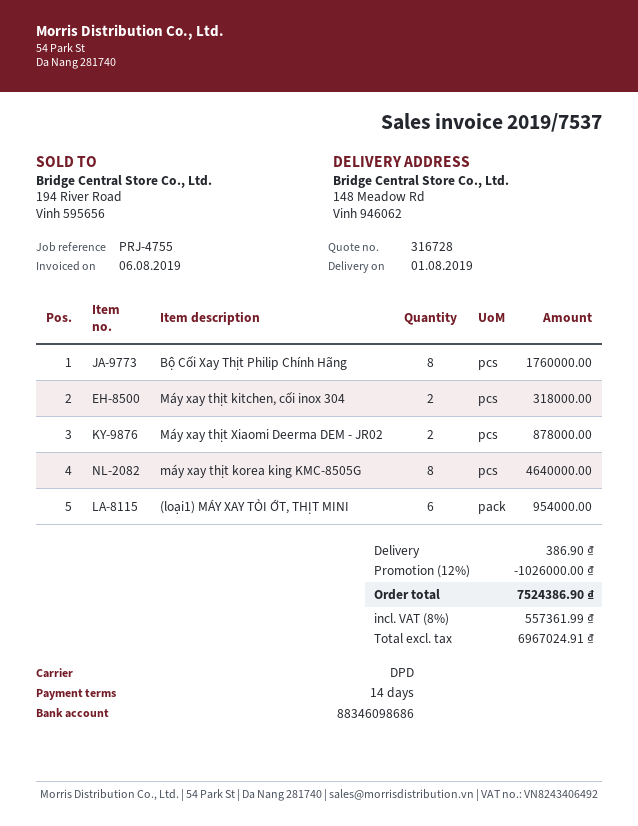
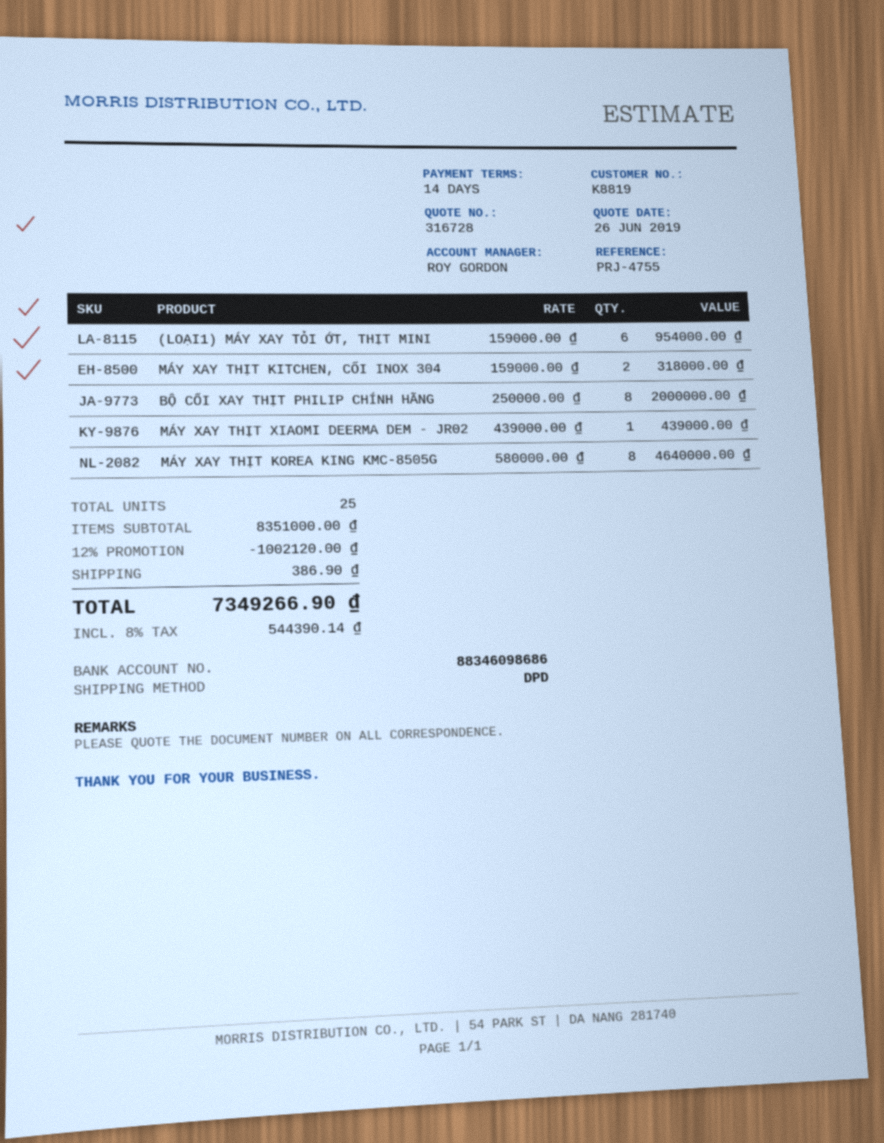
Bộ Cối Xay Thịt Philip Chính Hãng: 8 for 1760000.00 -> 8 for 2000000.00
Máy xay thịt Xiaomi Deerma DEM - JR02: 2 for 878000.00 -> 1 for 439000.00
discount: 12% = 1026000.00 -> 12% = 1002120.00
tax: 8% = 557361.99 -> 8% = 544390.14
total: 7524386.90 -> 7349266.90

